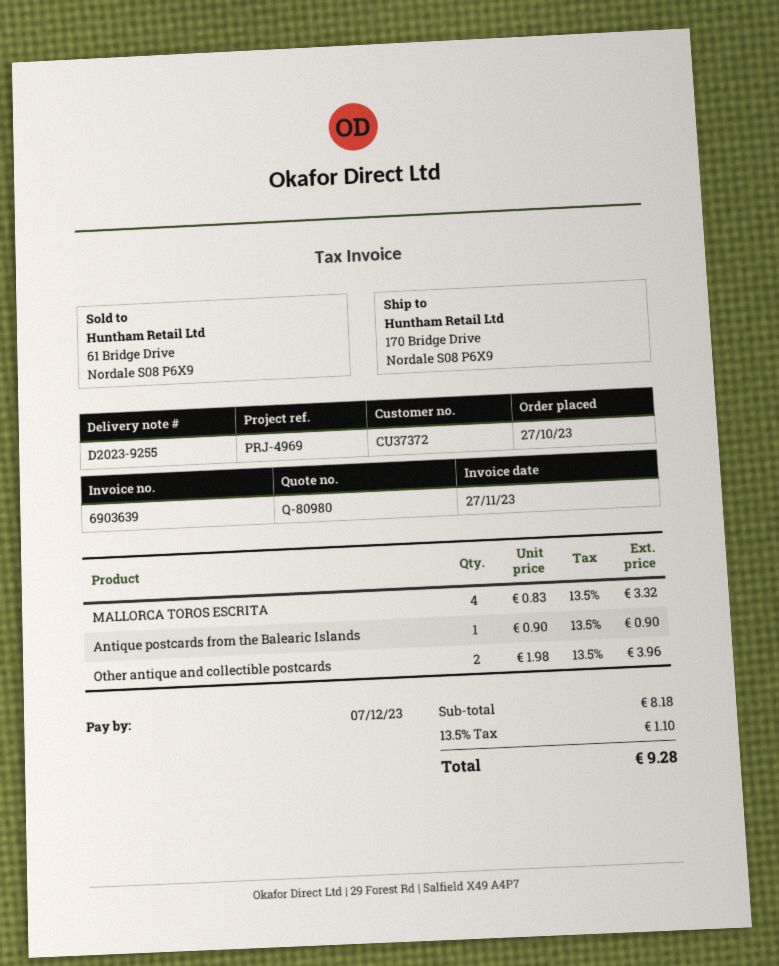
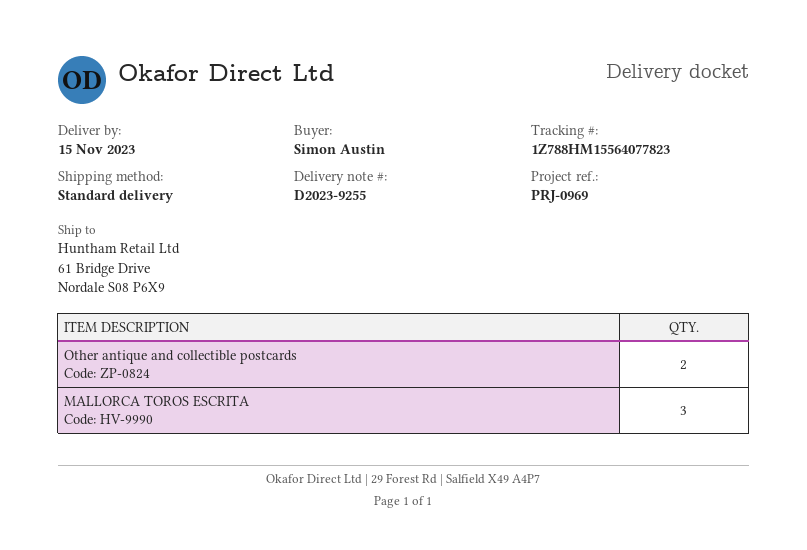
reference: PRJ-4969 -> PRJ-0969
ship to: 170 Bridge Drive, Nordale S08 P6X9 -> 61 Bridge Drive, Nordale S08 P6X9
MALLORCA TOROS ESCRITA: 4 -> 3
Antique postcards from the Balearic Islands: 1 -> none

